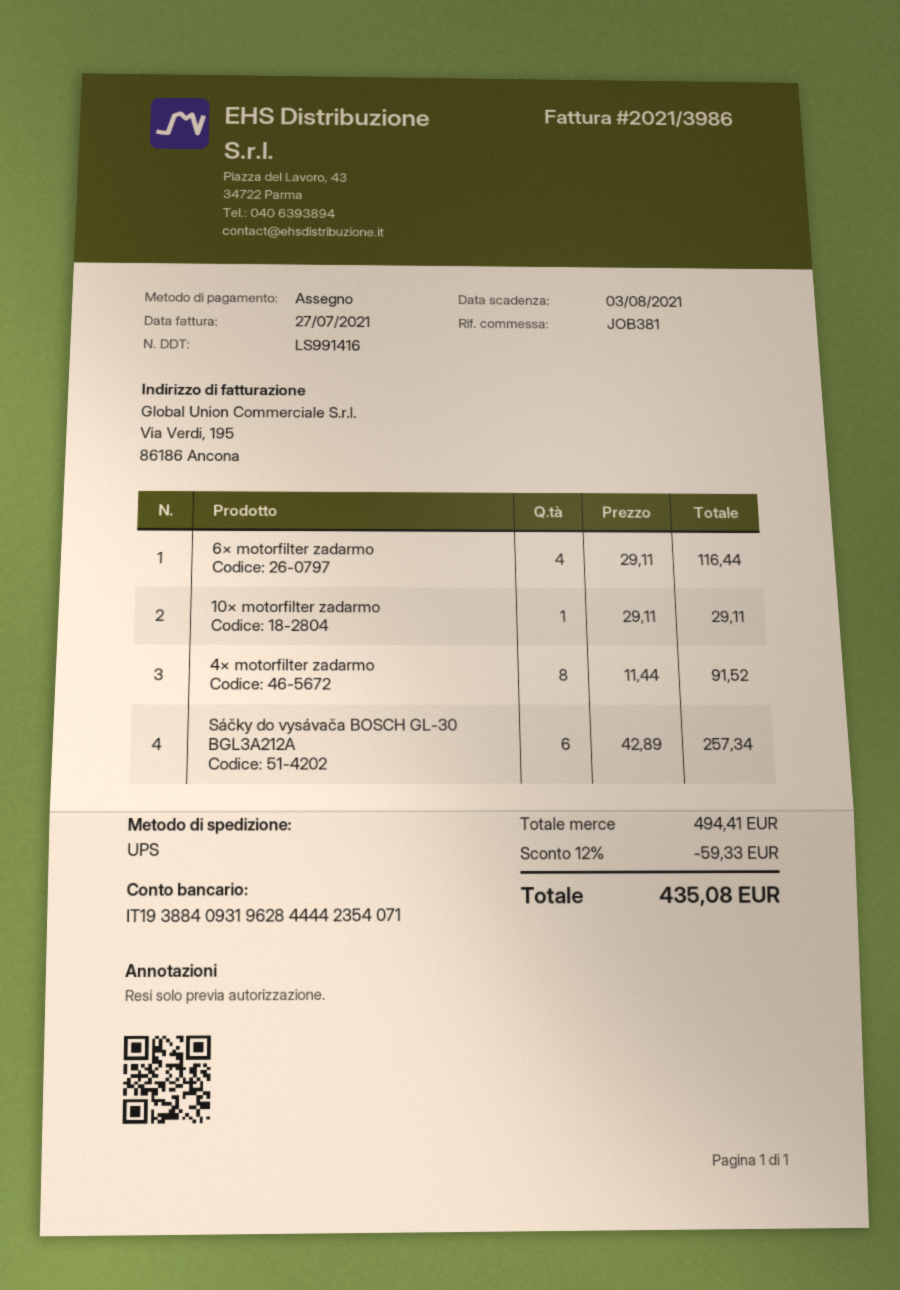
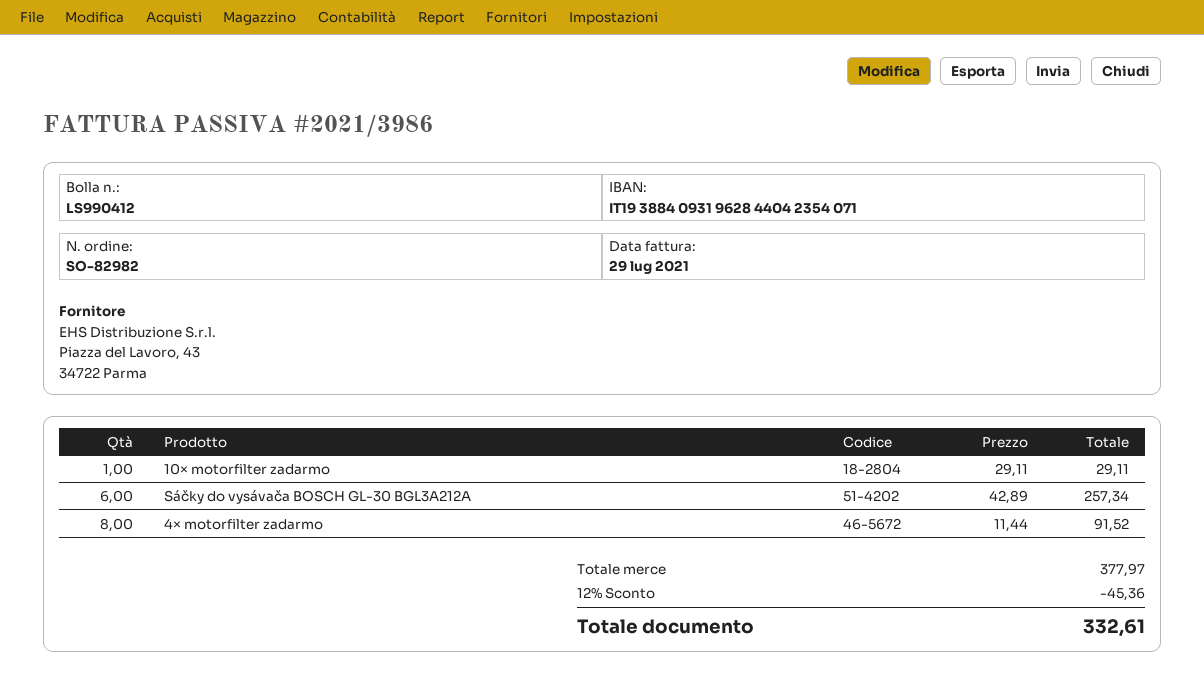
delivery note number: LS991416 -> LS990412
invoice date: 2021-07-27 -> 2021-07-29
bank account: IT1938840931962844442354071 -> IT1938840931962844042354071
6× motorfilter zadarmo: 4 x 29.11 = 116.44 -> none
subtotal: 494.41 -> 377.97
discount: 12% = 59.33 -> 12% = 45.36
total: 435.08 -> 332.61

